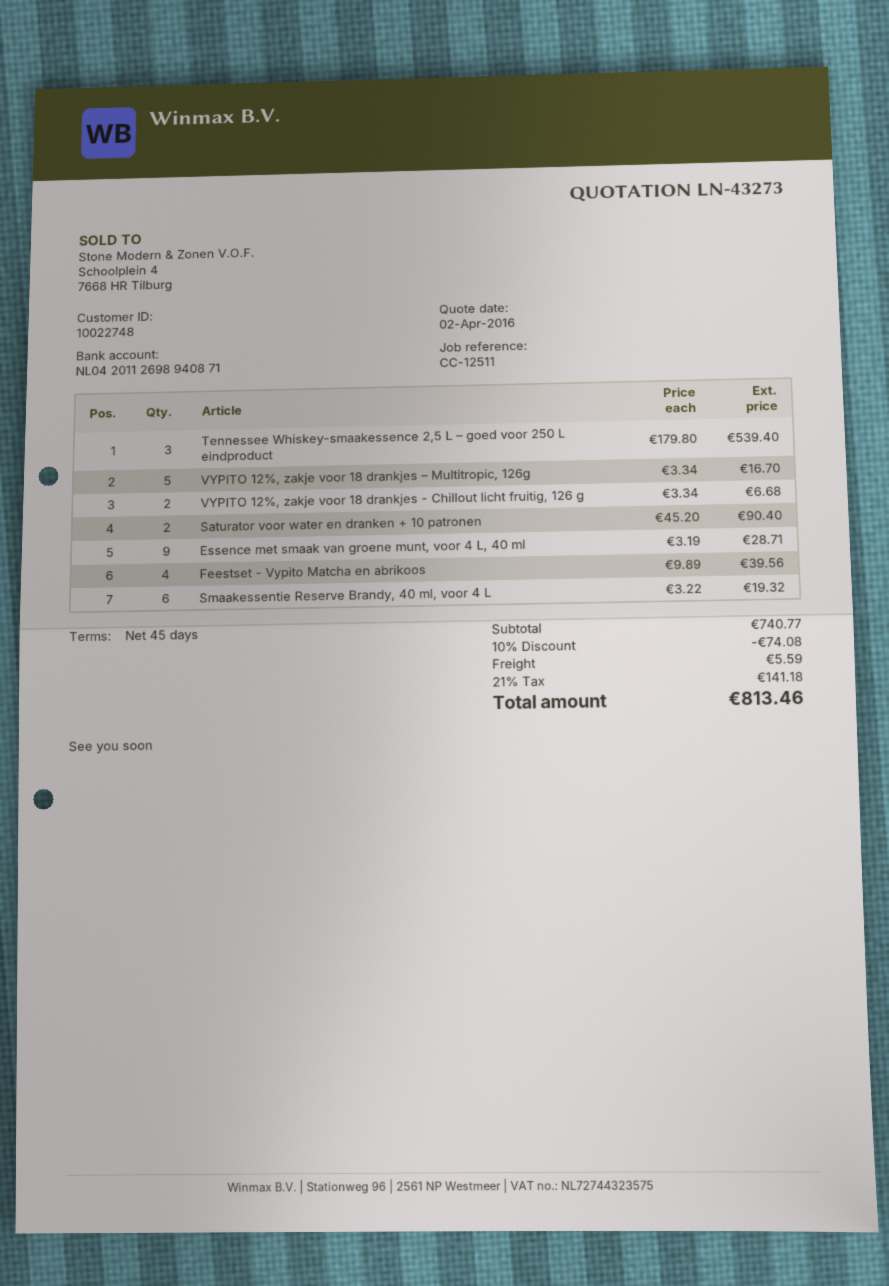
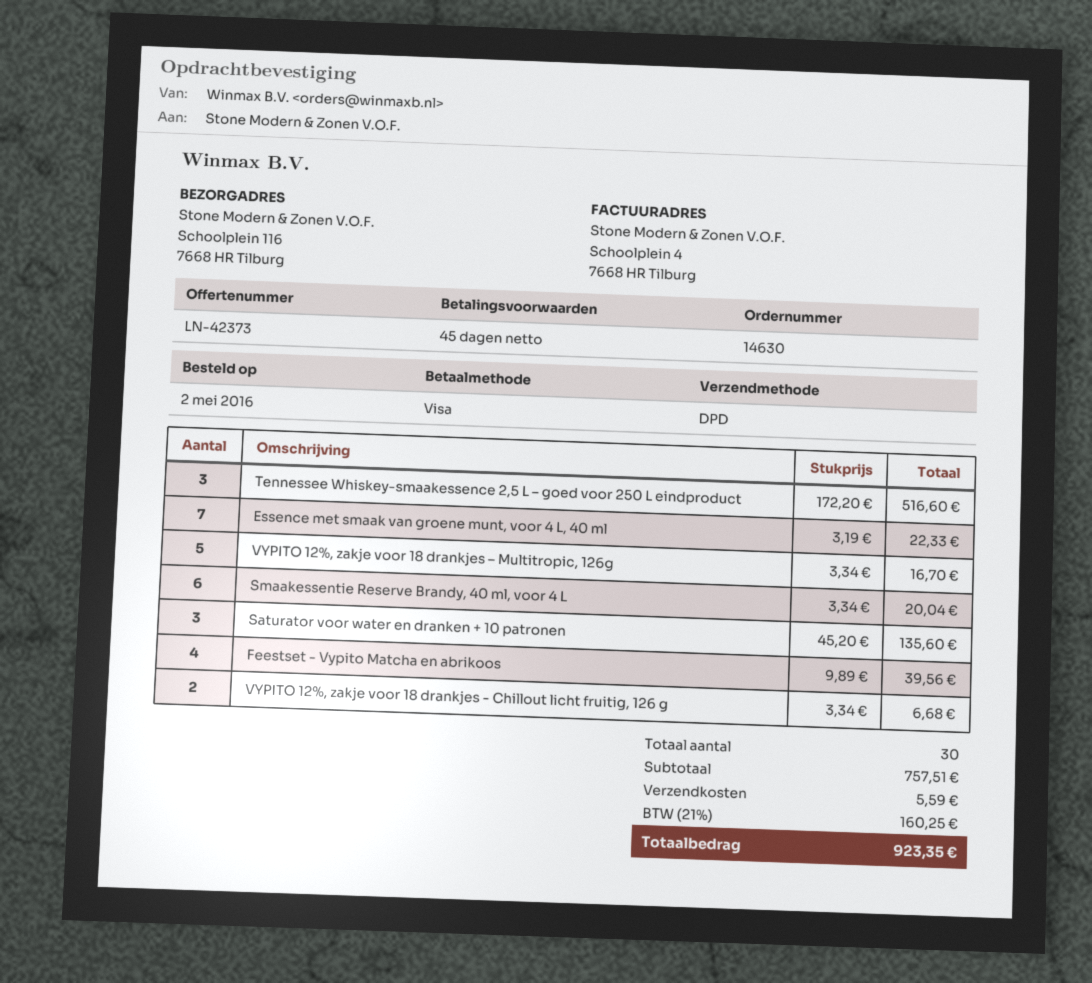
quote number: LN-43273 -> LN-42373
Tennessee Whiskey-smaakessence 2,5 L – goed voor 250 L eindproduct: 3 x 179.80 = 539.40 -> 3 x 172.20 = 516.60
Saturator voor water en dranken + 10 patronen: 2 x 45.20 = 90.40 -> 3 x 45.20 = 135.60
Essence met smaak van groene munt, voor 4 L, 40 ml: 9 x 3.19 = 28.71 -> 7 x 3.19 = 22.33
Smaakessentie Reserve Brandy, 40 ml, voor 4 L: 6 x 3.22 = 19.32 -> 6 x 3.34 = 20.04
subtotal: 740.77 -> 757.51
discount: 10% = 74.08 -> none
tax: 21% = 141.18 -> 21% = 160.25
total: 813.46 -> 923.35

